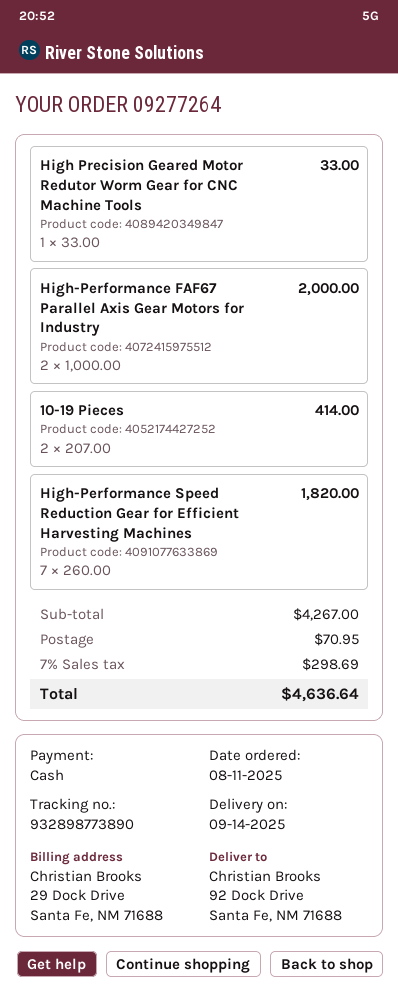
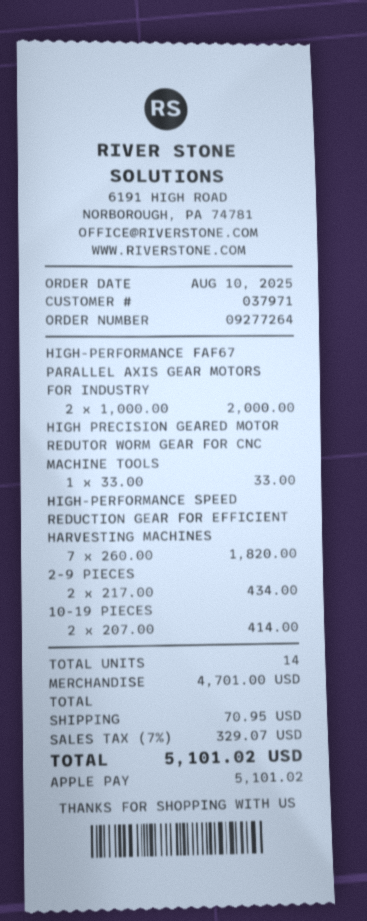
order date: 2025-08-11 -> 2025-08-10
payment method: cash -> Apple Pay
2-9 PIECES: none -> 2 x 217.00 = 434.00
subtotal: 4267.00 -> 4701.00
tax: 7% = 298.69 -> 7% = 329.07
total: 4636.64 -> 5101.02

